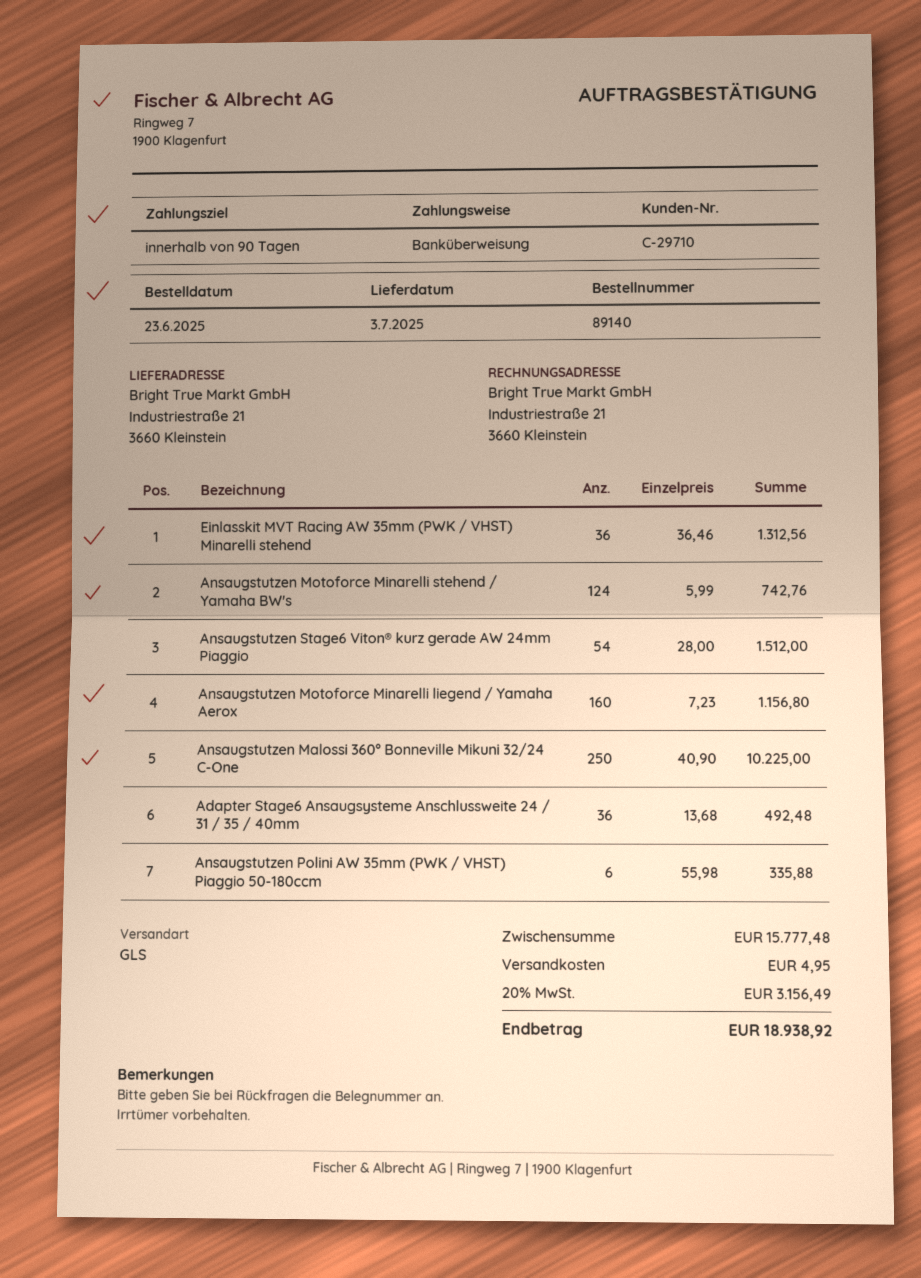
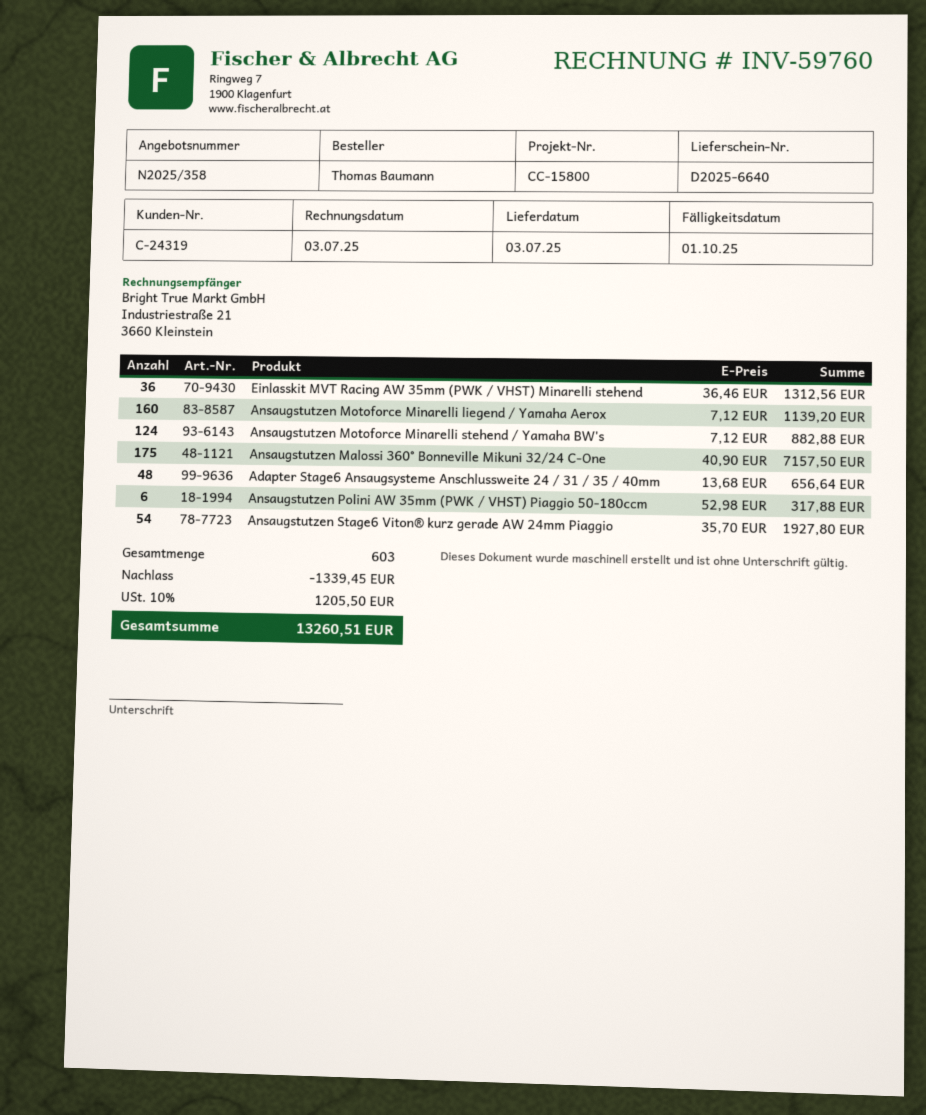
customer number: C-29710 -> C-24319
Ansaugstutzen Motoforce Minarelli stehend / Yamaha BW's: 124 x 5.99 = 742.76 -> 124 x 7.12 = 882.88
Ansaugstutzen Stage6 Viton® kurz gerade AW 24mm Piaggio: 54 x 28.00 = 1512.00 -> 54 x 35.70 = 1927.80
Ansaugstutzen Motoforce Minarelli liegend / Yamaha Aerox: 160 x 7.23 = 1156.80 -> 160 x 7.12 = 1139.20
Ansaugstutzen Malossi 360° Bonneville Mikuni 32/24 C-One: 250 x 40.90 = 10225.00 -> 175 x 40.90 = 7157.50
Adapter Stage6 Ansaugsysteme Anschlussweite 24 / 31 / 35 / 40mm: 36 x 13.68 = 492.48 -> 48 x 13.68 = 656.64
Ansaugstutzen Polini AW 35mm (PWK / VHST) Piaggio 50-180ccm: 6 x 55.98 = 335.88 -> 6 x 52.98 = 317.88
discount: none -> 1339.45
shipping: 4.95 -> none
tax: 20% = 3156.49 -> 10% = 1205.50
total: 18938.92 -> 13260.51

